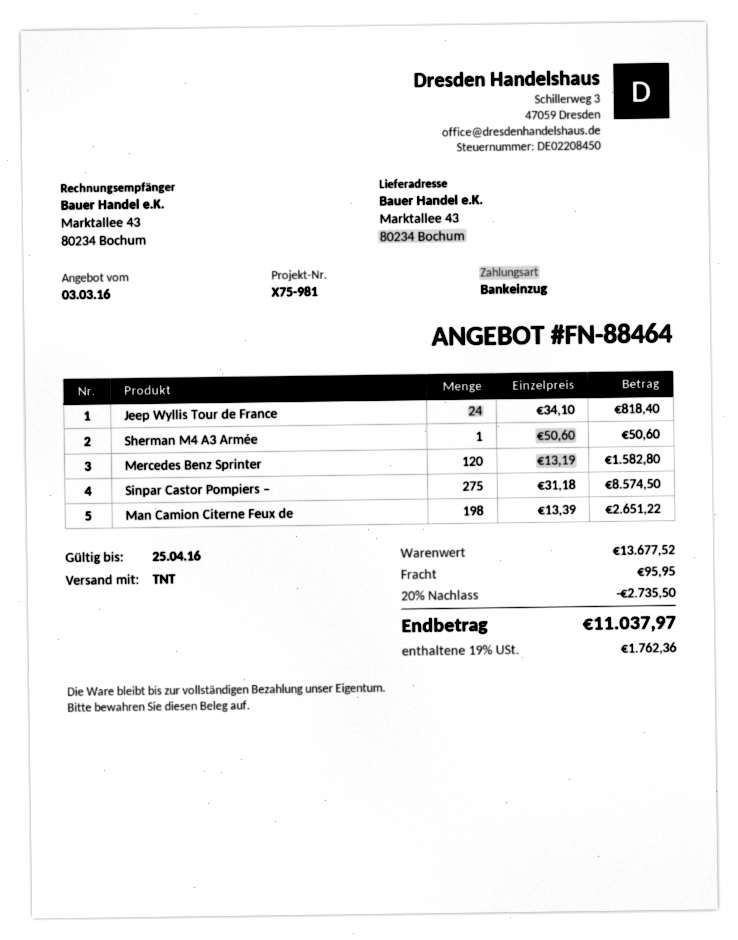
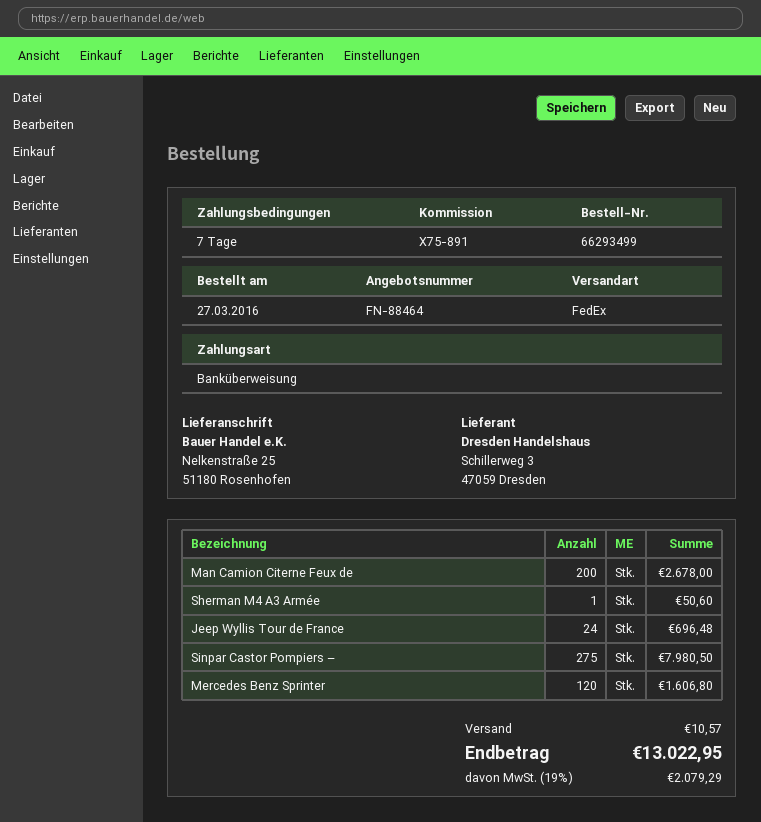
reference: X75-981 -> X75-891
payment method: direct debit -> bank transfer
shipping method: TNT -> FedEx
ship to: Marktallee 43, 80234 Bochum -> Nelkenstraße 25, 51180 Rosenhofen
Jeep Wyllis Tour de France: 24 for 818.40 -> 24 for 696.48
Mercedes Benz Sprinter: 120 for 1582.80 -> 120 for 1606.80
Sinpar Castor Pompiers –: 275 for 8574.50 -> 275 for 7980.50
Man Camion Citerne Feux de: 198 for 2651.22 -> 200 for 2678.00
discount: 20% = 2735.50 -> none
shipping: 95.95 -> 10.57
tax: 19% = 1762.36 -> 19% = 2079.29
total: 11037.97 -> 13022.95

